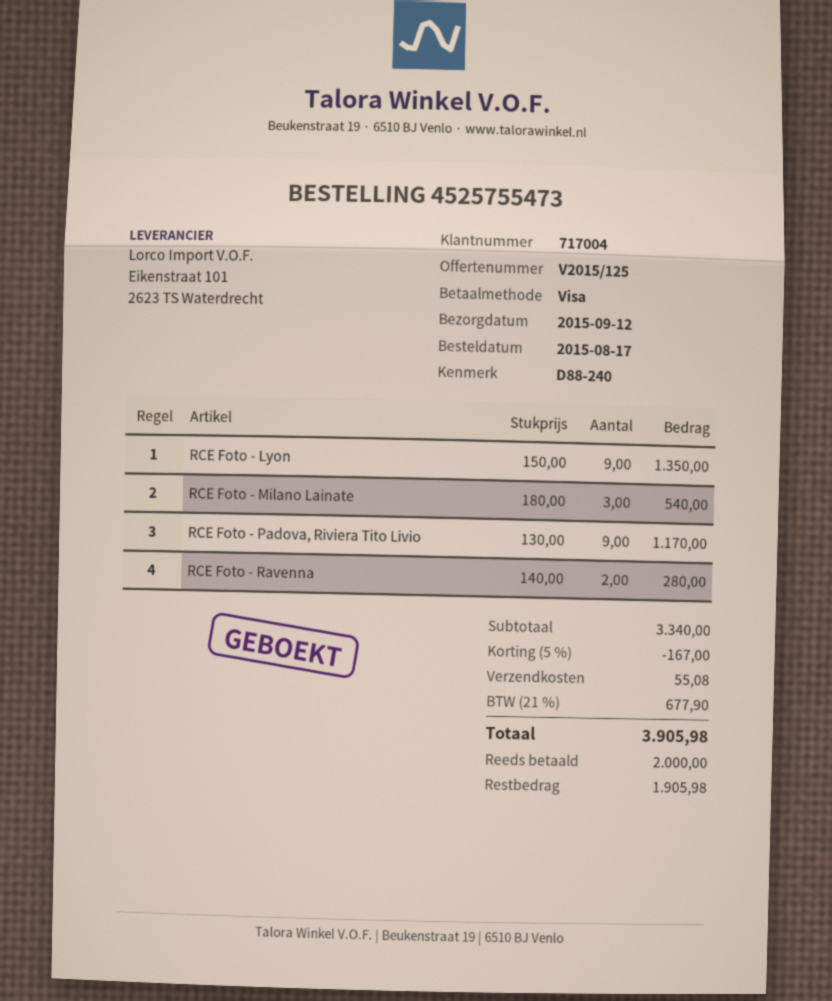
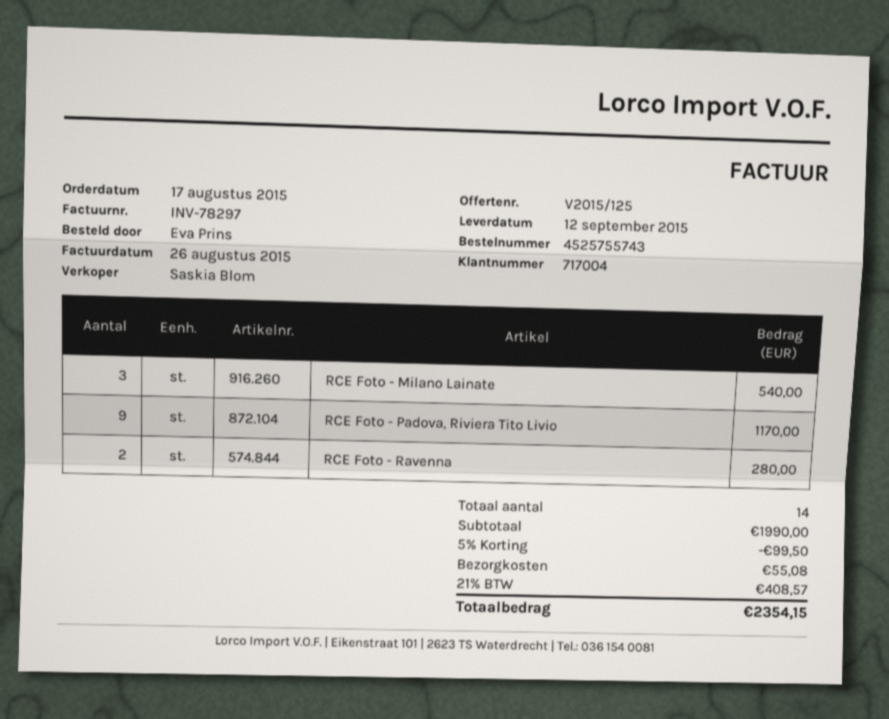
order number: 4525755473 -> 4525755743
RCE Foto - Lyon: 9 for 1350.00 -> none
subtotal: 3340.00 -> 1990.00
discount: 5% = 167.00 -> 5% = 99.50
tax: 21% = 677.90 -> 21% = 408.57
total: 3905.98 -> 2354.15

